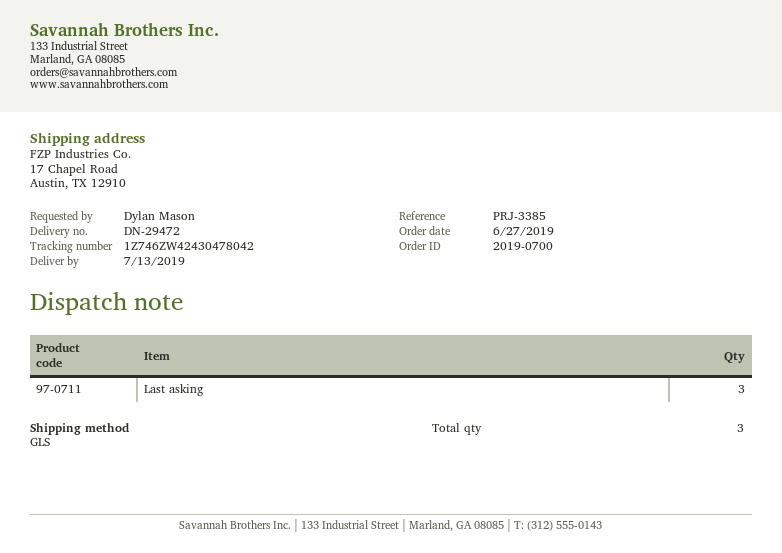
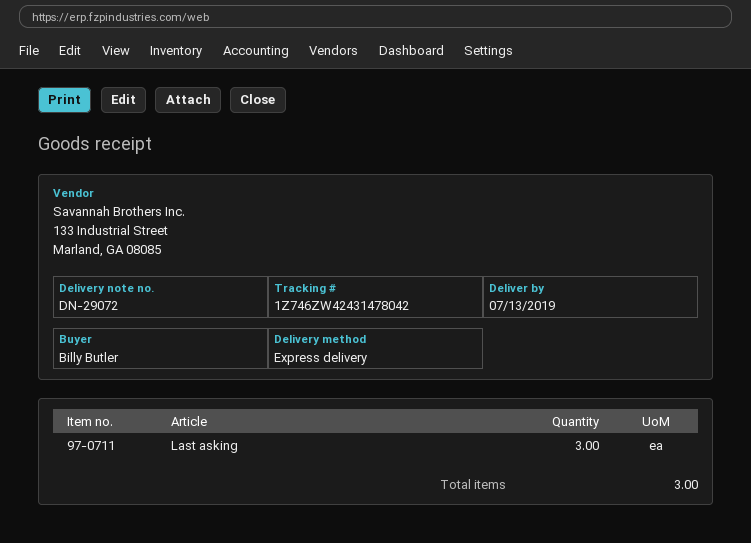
delivery note number: DN-29472 -> DN-29072
ordered by: Dylan Mason -> Billy Butler
shipping method: GLS -> express
tracking number: 1Z746ZW42430478042 -> 1Z746ZW42431478042

